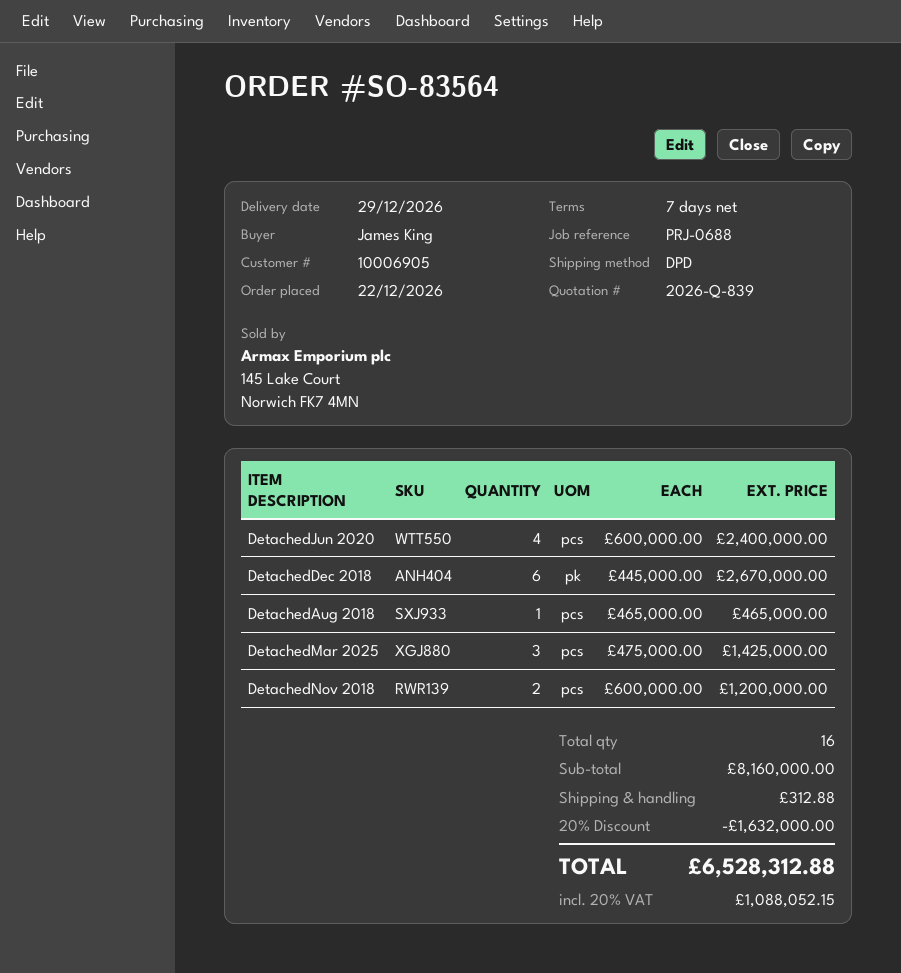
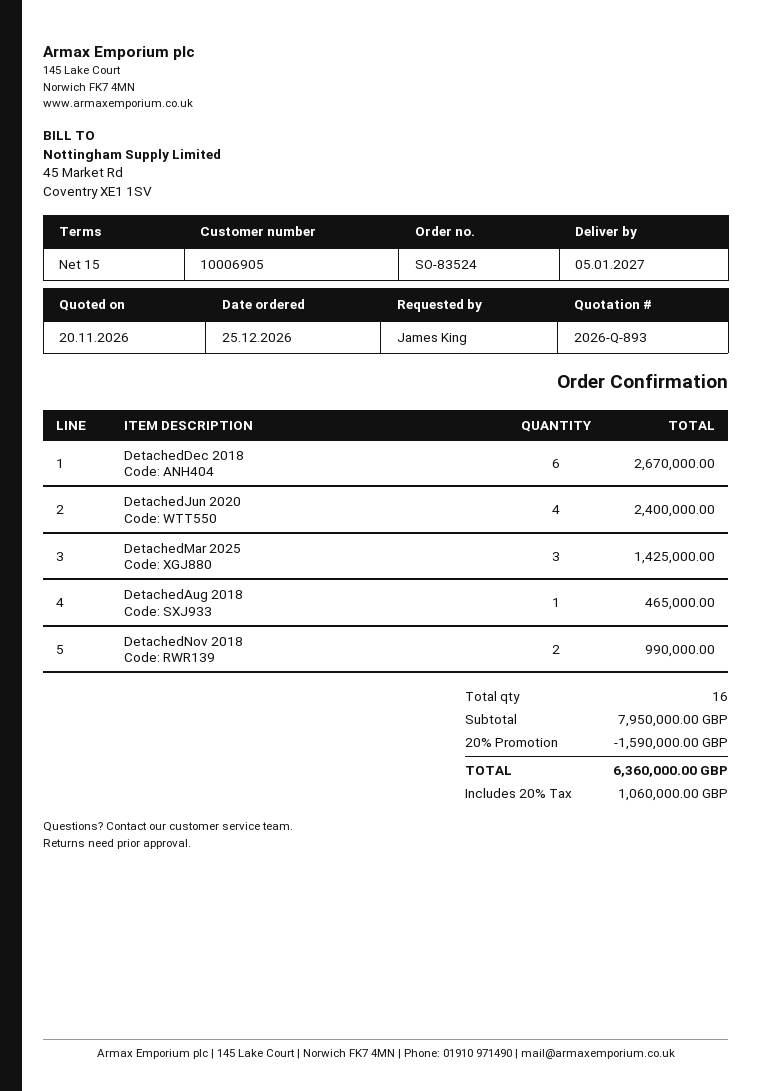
quote number: 2026-Q-839 -> 2026-Q-893
order number: SO-83564 -> SO-83524
order date: 2026-12-22 -> 2026-12-25
delivery date: 2026-12-29 -> 2027-01-05
payment terms: 7 days -> 15 days
DetachedNov 2018: 2 for 1200000.00 -> 2 for 990000.00
subtotal: 8160000.00 -> 7950000.00
discount: 20% = 1632000.00 -> 20% = 1590000.00
shipping: 312.88 -> none
tax: 20% = 1088052.15 -> 20% = 1060000.00
total: 6528312.88 -> 6360000.00

